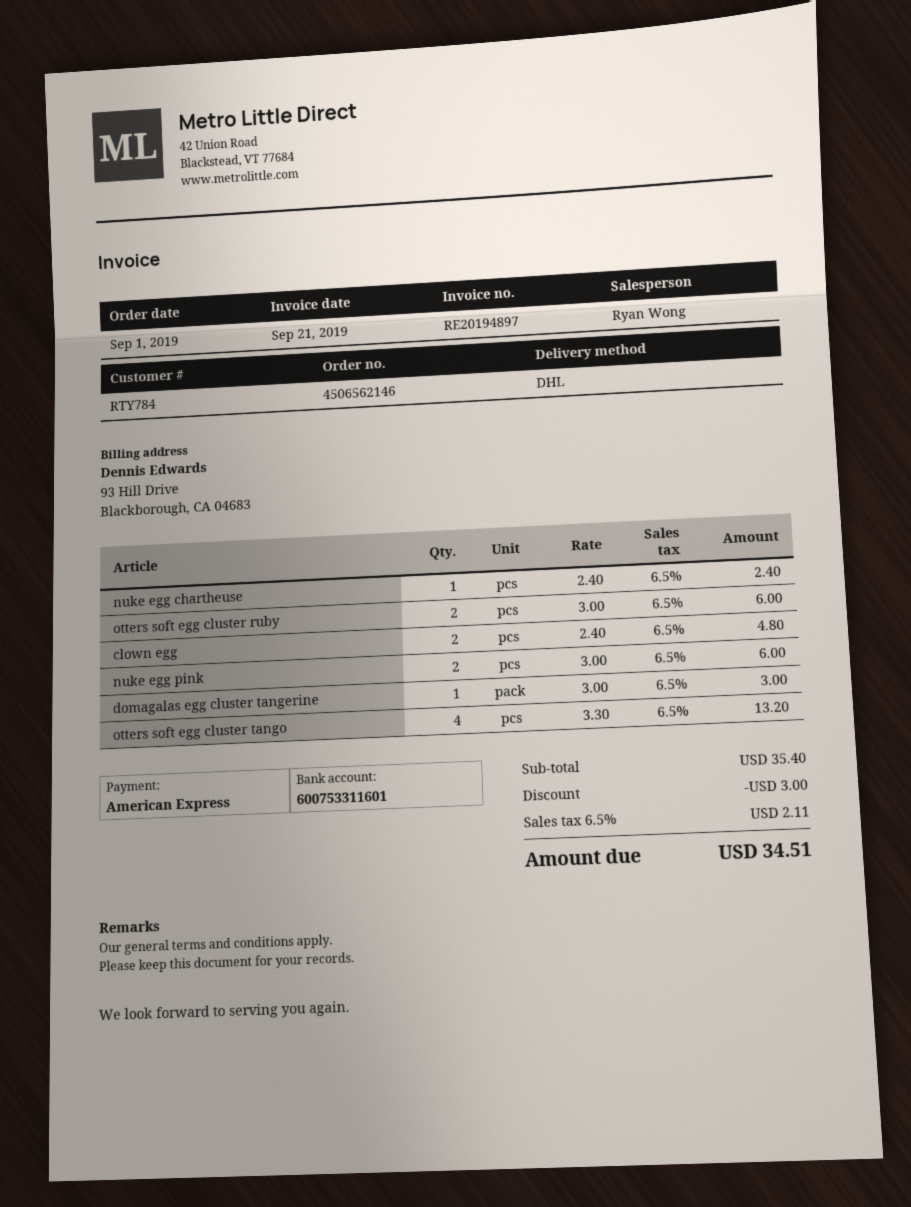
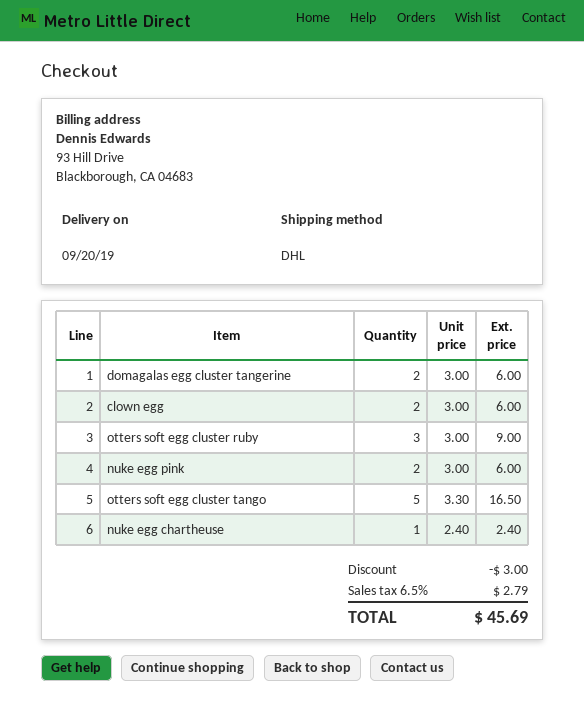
otters soft egg cluster ruby: 2 x 3.00 = 6.00 -> 3 x 3.00 = 9.00
clown egg: 2 x 2.40 = 4.80 -> 2 x 3.00 = 6.00
domagalas egg cluster tangerine: 1 x 3.00 = 3.00 -> 2 x 3.00 = 6.00
otters soft egg cluster tango: 4 x 3.30 = 13.20 -> 5 x 3.30 = 16.50
tax: 6.5% = 2.11 -> 6.5% = 2.79
total: 34.51 -> 45.69

